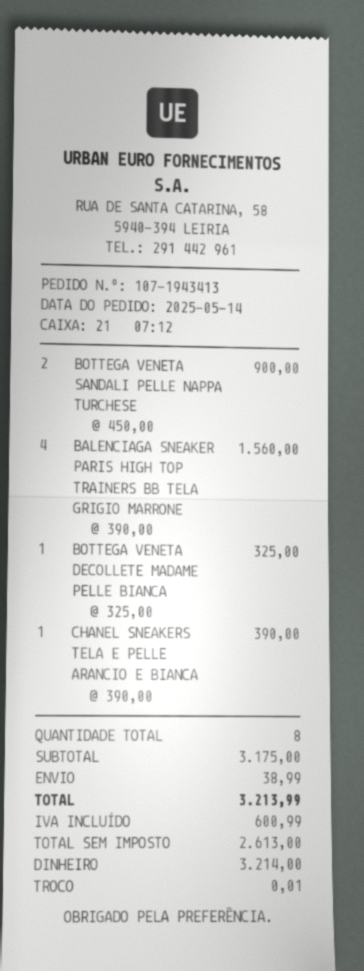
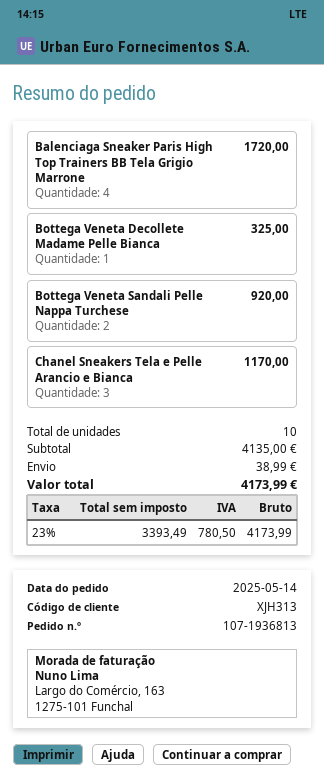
order number: 107-1943413 -> 107-1936813
BOTTEGA VENETA SANDALI PELLE NAPPA TURCHESE: 2 for 900.00 -> 2 for 920.00
BALENCIAGA SNEAKER PARIS HIGH TOP TRAINERS BB TELA GRIGIO MARRONE: 4 for 1560.00 -> 4 for 1720.00
CHANEL SNEAKERS TELA E PELLE ARANCIO E BIANCA: 1 for 390.00 -> 3 for 1170.00
total quantity: 8 -> 10
subtotal: 3175.00 -> 4135.00
net: 2613.00 -> 3393.49
tax: 600.99 -> 780.50
total: 3213.99 -> 4173.99

